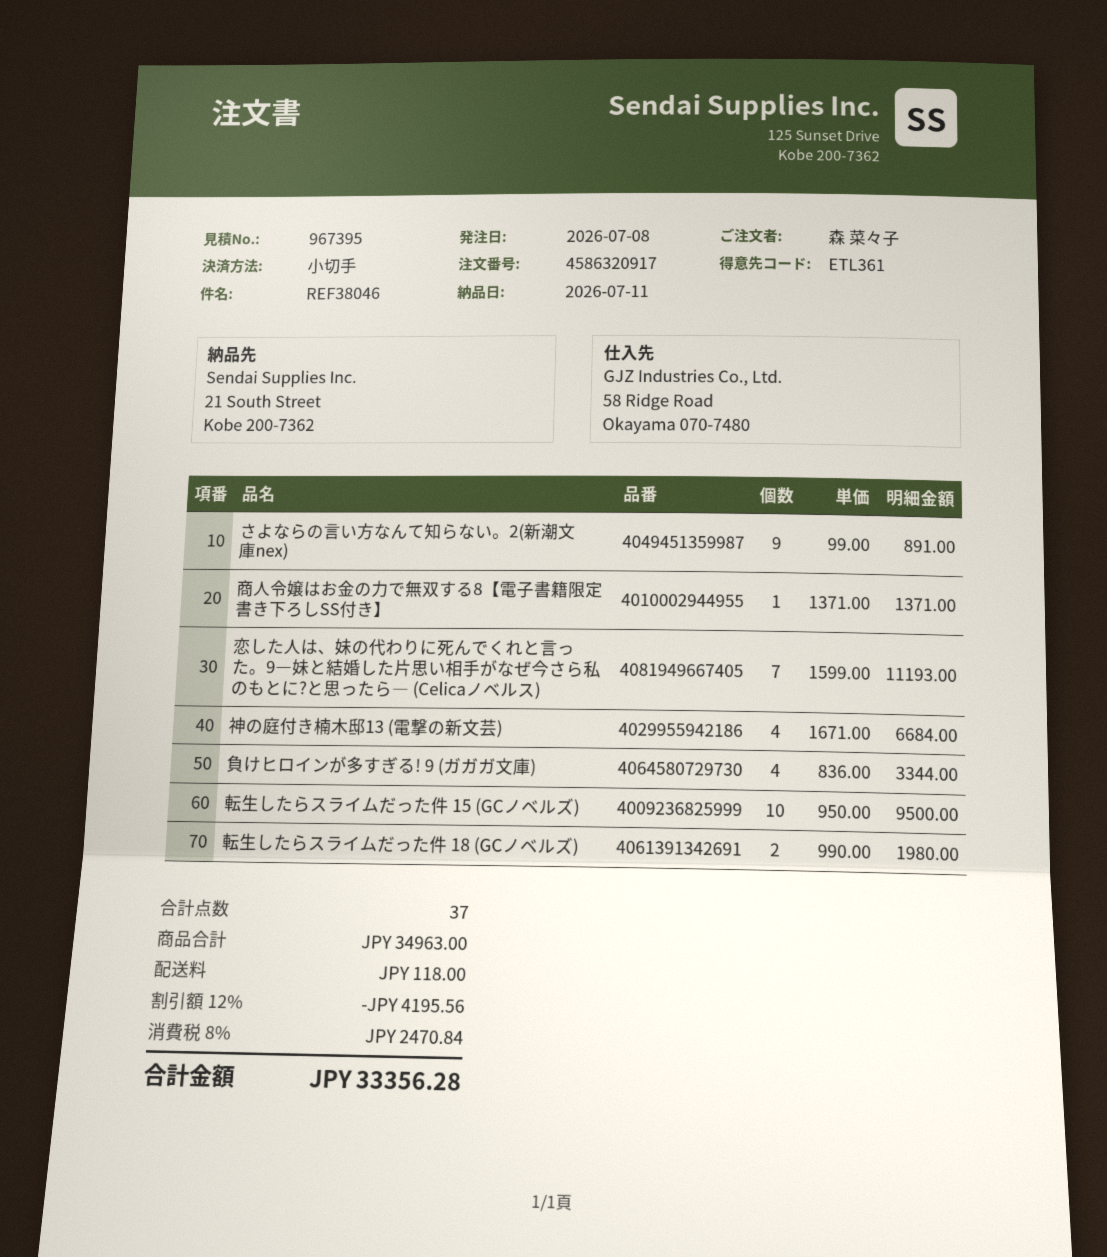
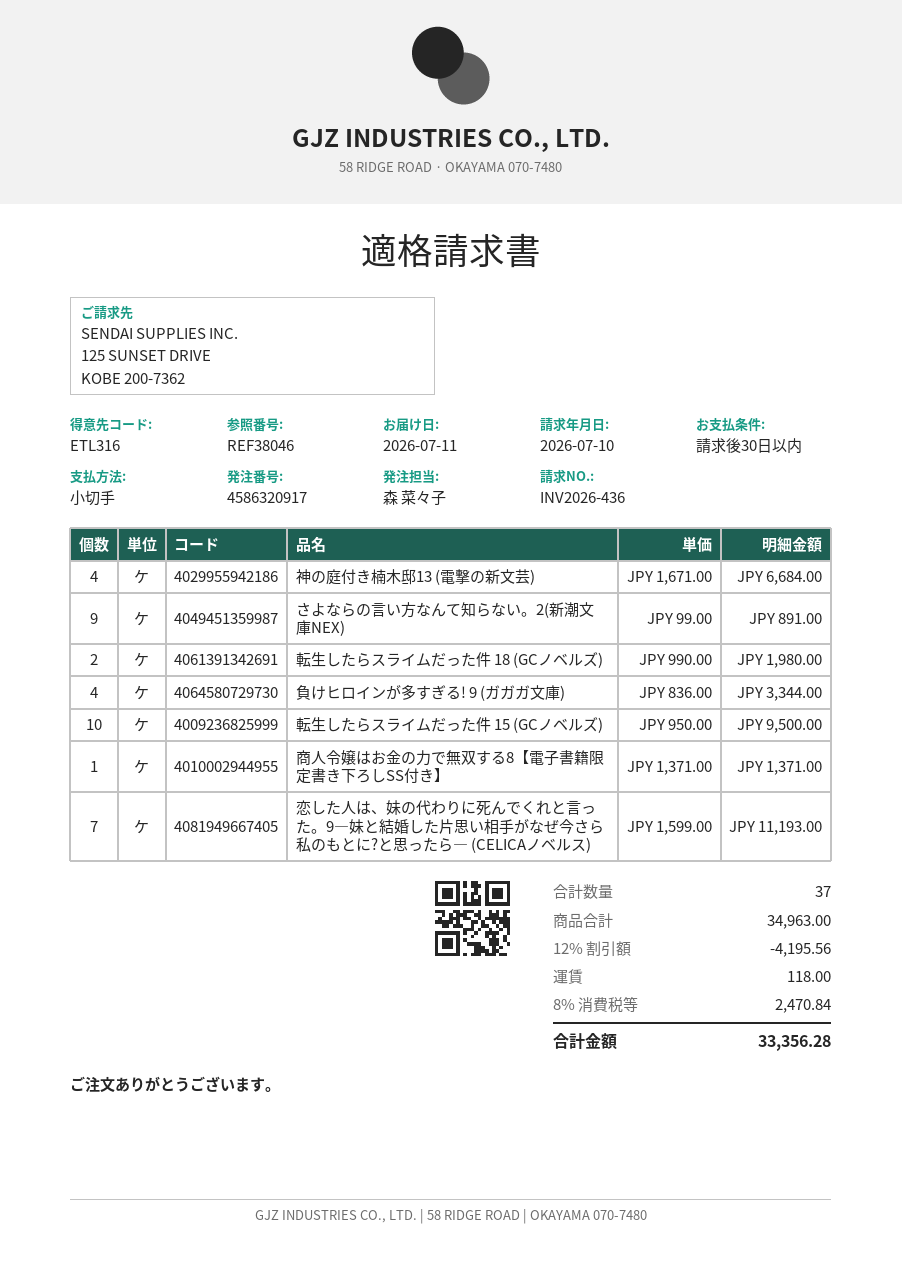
customer number: ETL361 -> ETL316

